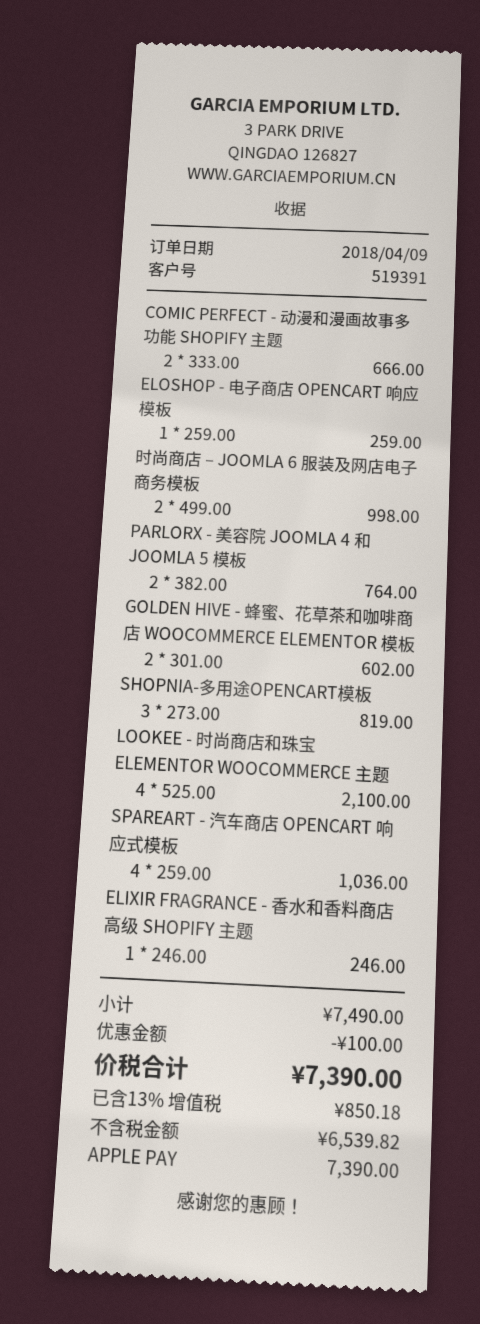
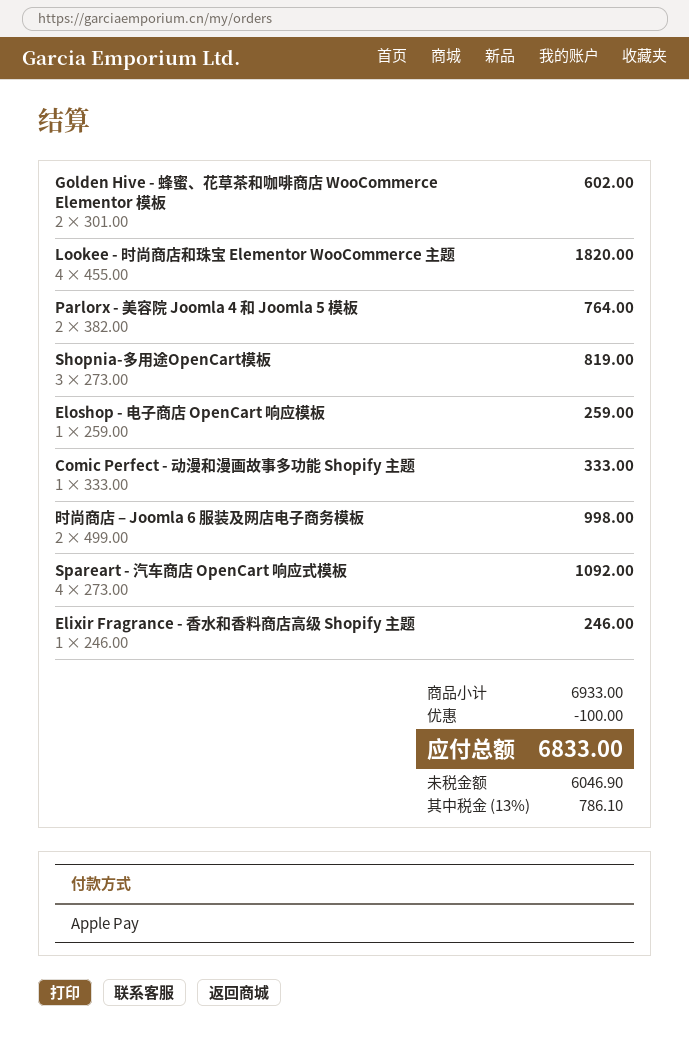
COMIC PERFECT - 动漫和漫画故事多功能 SHOPIFY 主题: 2 x 333.00 = 666.00 -> 1 x 333.00 = 333.00
LOOKEE - 时尚商店和珠宝 ELEMENTOR WOOCOMMERCE 主题: 4 x 525.00 = 2100.00 -> 4 x 455.00 = 1820.00
SPAREART - 汽车商店 OPENCART 响应式模板: 4 x 259.00 = 1036.00 -> 4 x 273.00 = 1092.00
subtotal: 7490.00 -> 6933.00
net: 6539.82 -> 6046.90
tax: 13% = 850.18 -> 13% = 786.10
total: 7390.00 -> 6833.00

